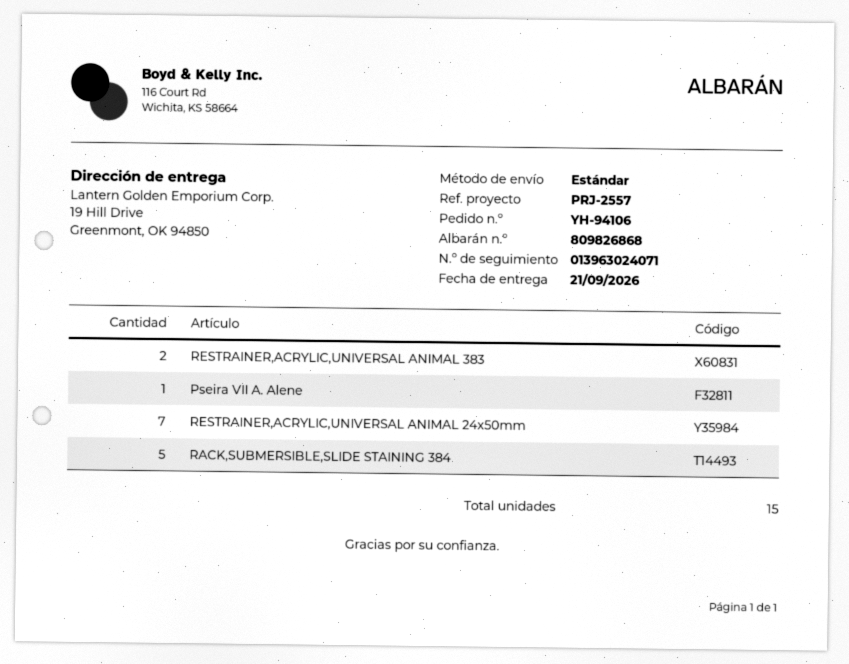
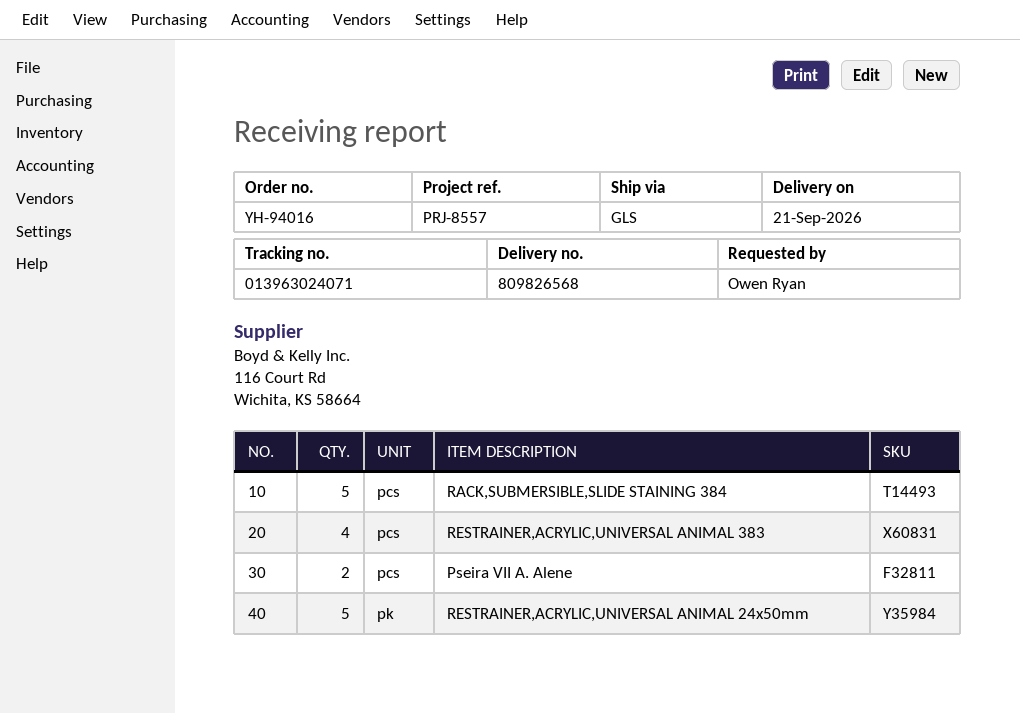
order number: YH-94106 -> YH-94016
delivery note number: 809826868 -> 809826568
reference: PRJ-2557 -> PRJ-8557
shipping method: standard -> GLS
RESTRAINER,ACRYLIC,UNIVERSAL ANIMAL 383: 2 -> 4
Pseira VII A. Alene: 1 -> 2
RESTRAINER,ACRYLIC,UNIVERSAL ANIMAL 24x50mm: 7 -> 5

